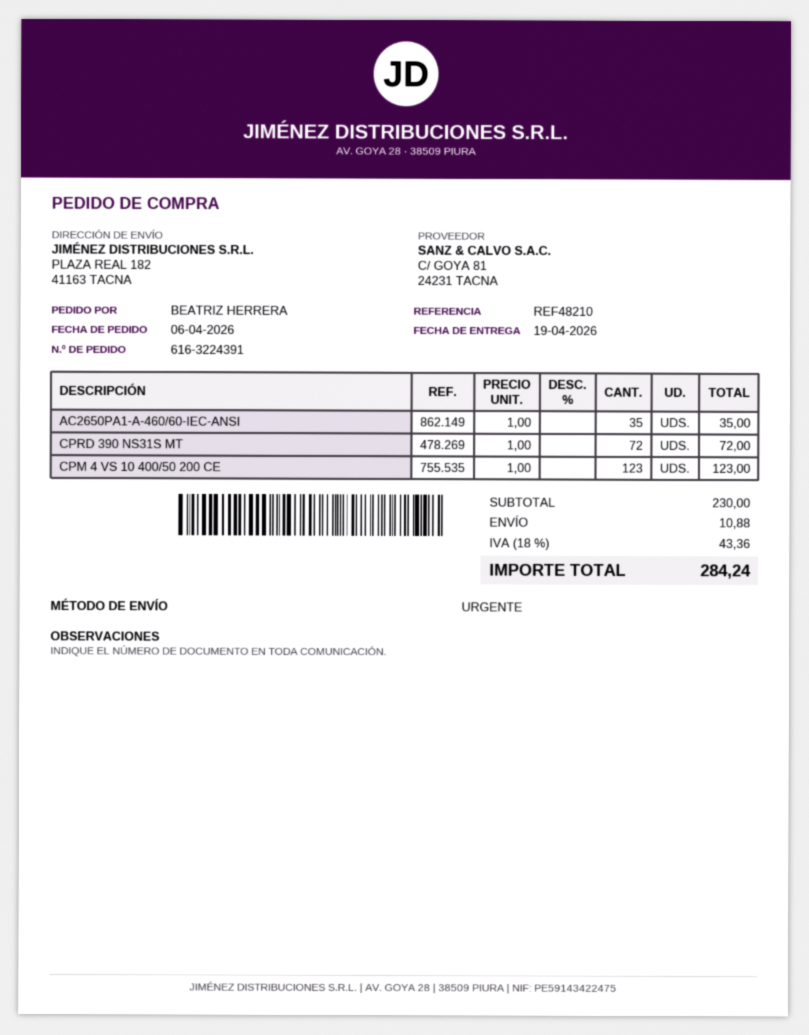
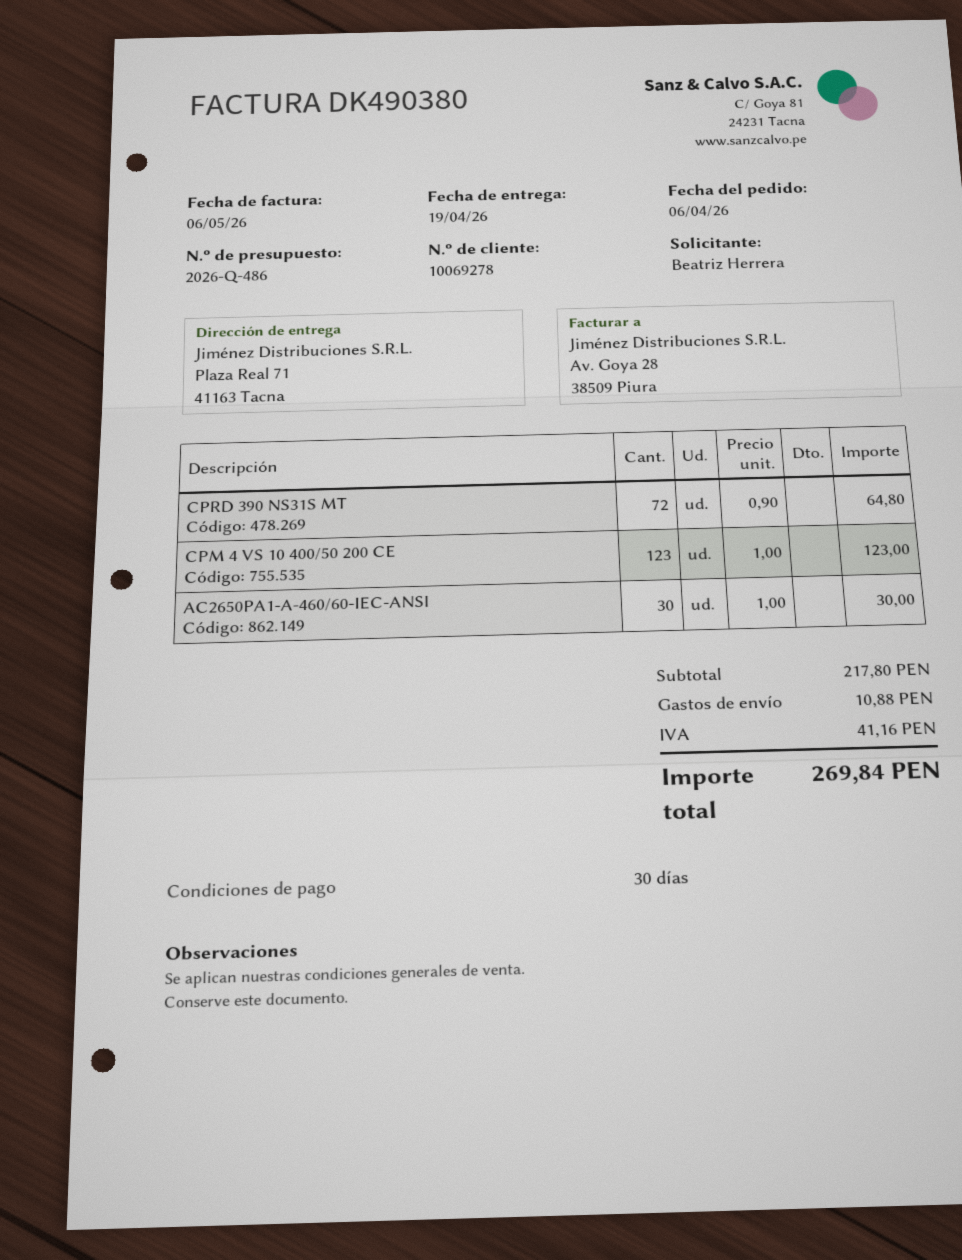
ship to: PLAZA REAL 182, 41163 TACNA -> Plaza Real 71, 41163 Tacna
AC2650PA1-A-460/60-IEC-ANSI: 35 x 1.00 = 35.00 -> 30 x 1.00 = 30.00
CPRD 390 NS31S MT: 72 x 1.00 = 72.00 -> 72 x 0.90 = 64.80
subtotal: 230.00 -> 217.80
tax: 43.36 -> 41.16
total: 284.24 -> 269.84

